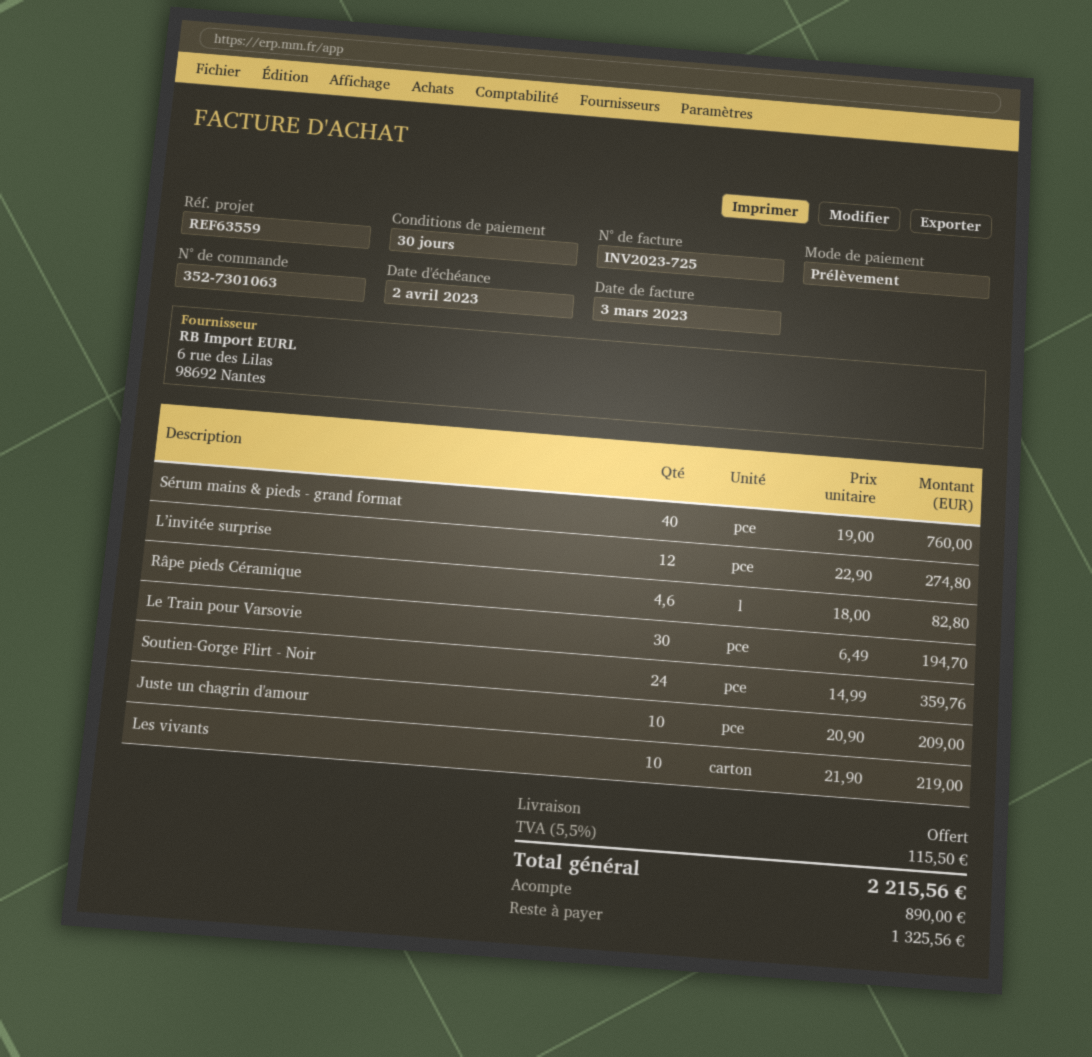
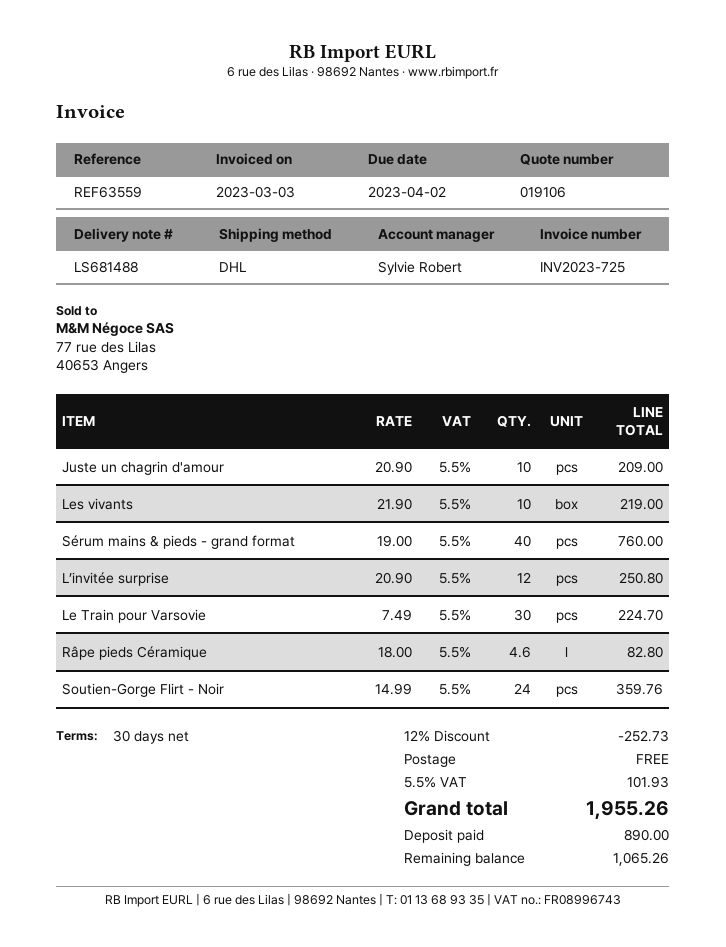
L’invitée surprise: 12 x 22.90 = 274.80 -> 12 x 20.90 = 250.80
Le Train pour Varsovie: 30 x 6.49 = 194.70 -> 30 x 7.49 = 224.70
discount: none -> 12% = 252.73
tax: 5.5% = 115.50 -> 5.5% = 101.93
total: 2215.56 -> 1955.26
balance: 1325.56 -> 1065.26

